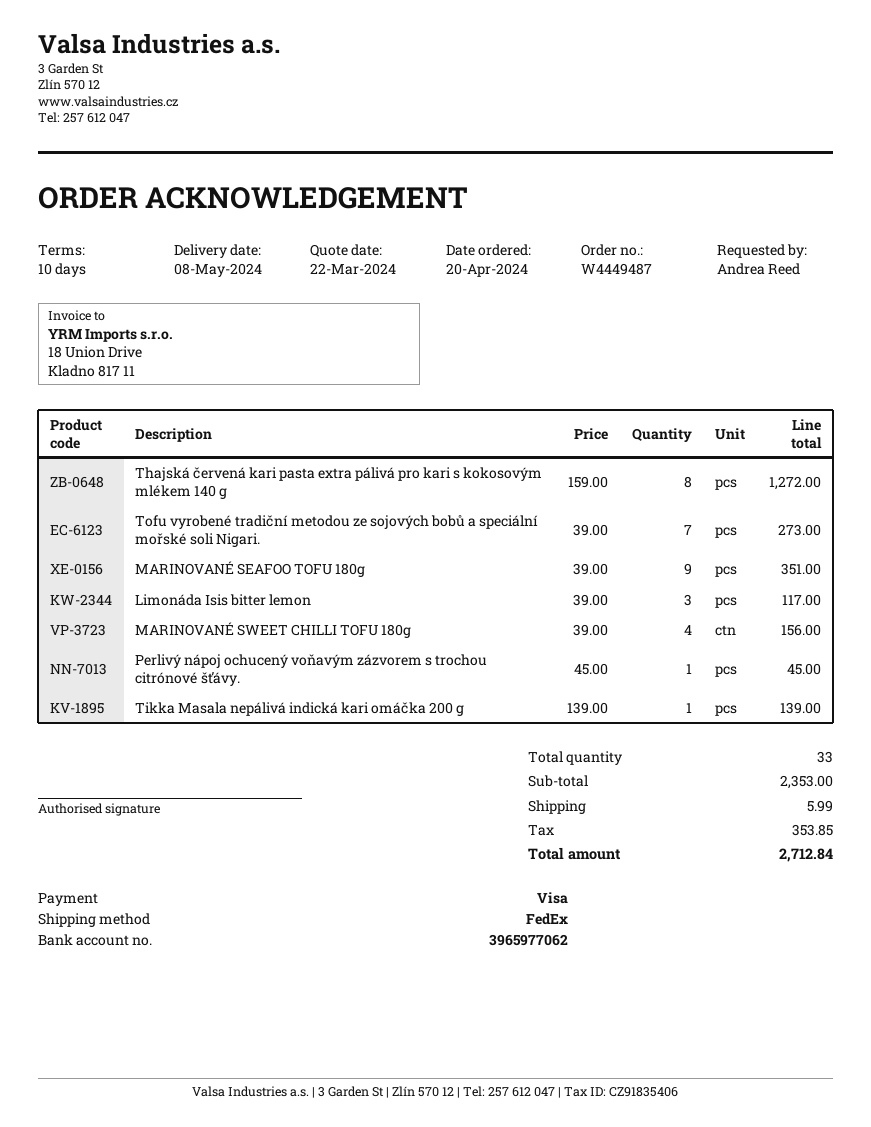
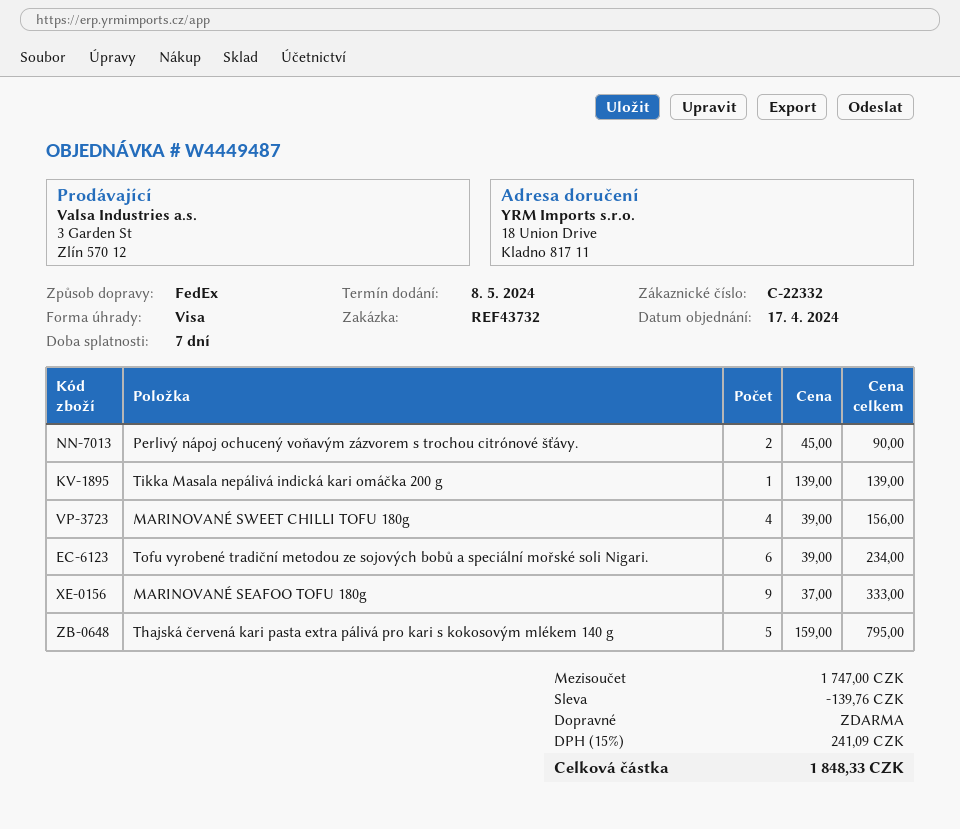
order date: 2024-04-20 -> 2024-04-17
payment terms: 10 days -> 7 days
Thajská červená kari pasta extra pálivá pro kari s kokosovým mlékem 140 g: 8 x 159.00 = 1272.00 -> 5 x 159.00 = 795.00
Tofu vyrobené tradiční metodou ze sojových bobů a speciální mořské soli Nigari.: 7 x 39.00 = 273.00 -> 6 x 39.00 = 234.00
MARINOVANÉ SEAFOO TOFU 180g: 9 x 39.00 = 351.00 -> 9 x 37.00 = 333.00
Limonáda Isis bitter lemon: 3 x 39.00 = 117.00 -> none
Perlivý nápoj ochucený voňavým zázvorem s trochou citrónové šťávy.: 1 x 45.00 = 45.00 -> 2 x 45.00 = 90.00
subtotal: 2353.00 -> 1747.00
discount: none -> 139.76
shipping: 5.99 -> 0.00
tax: 353.85 -> 241.09
total: 2712.84 -> 1848.33

